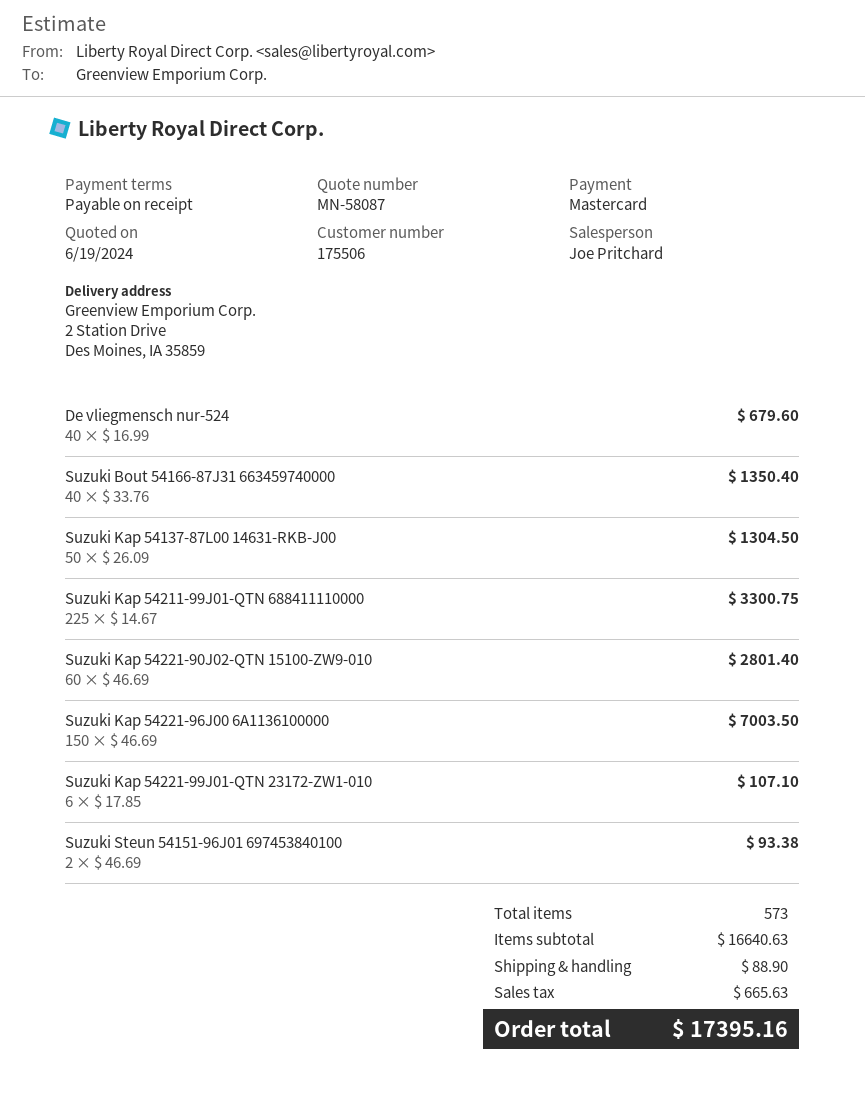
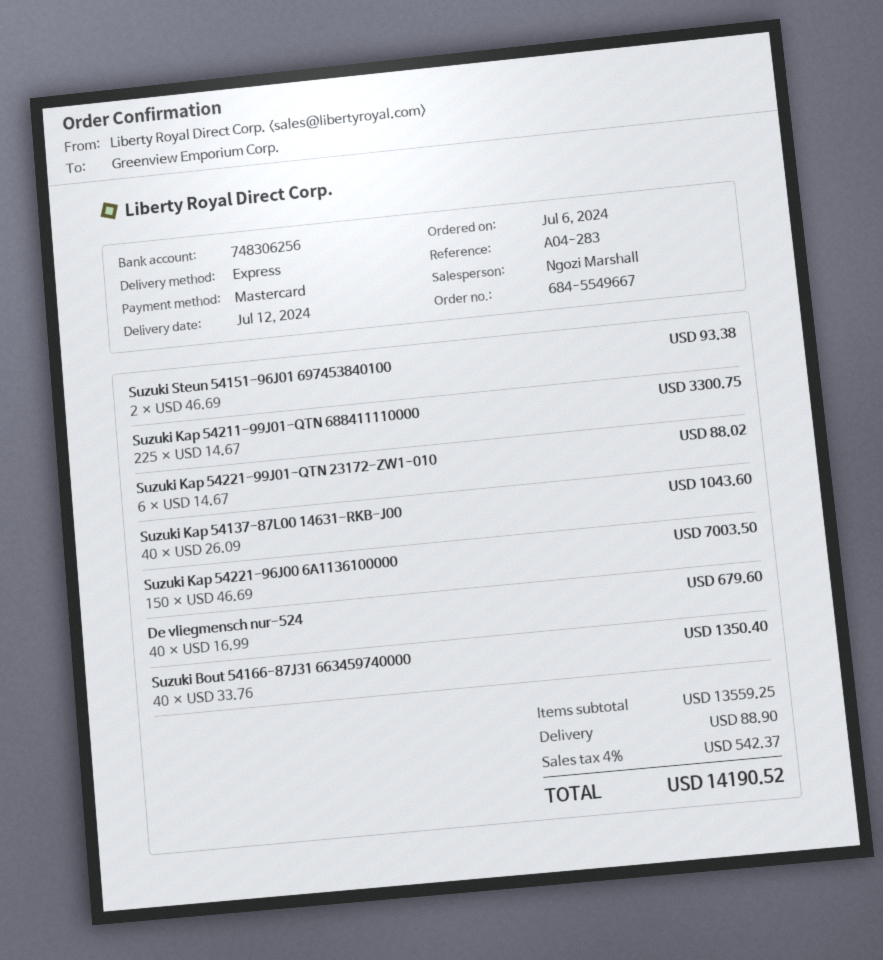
sales rep: Joe Pritchard -> Ngozi Marshall
Suzuki Kap 54137-87L00 14631-RKB-J00: 50 x 26.09 = 1304.50 -> 40 x 26.09 = 1043.60
Suzuki Kap 54221-90J02-QTN 15100-ZW9-010: 60 x 46.69 = 2801.40 -> none
Suzuki Kap 54221-99J01-QTN 23172-ZW1-010: 6 x 17.85 = 107.10 -> 6 x 14.67 = 88.02
subtotal: 16640.63 -> 13559.25
tax: 665.63 -> 542.37
total: 17395.16 -> 14190.52

